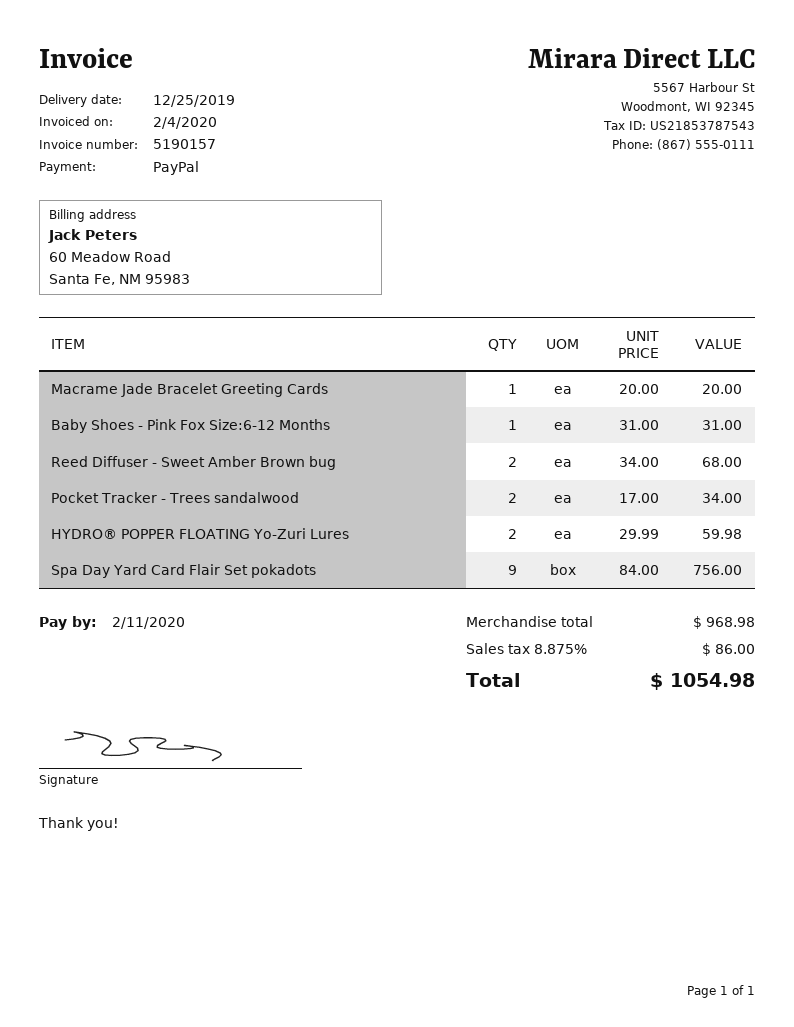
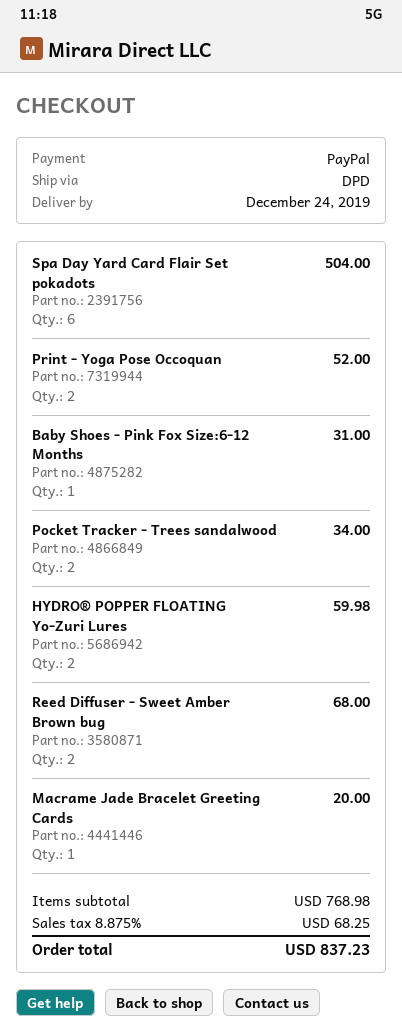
delivery date: 2019-12-25 -> 2019-12-24
Spa Day Yard Card Flair Set pokadots: 9 for 756.00 -> 6 for 504.00
Print - Yoga Pose Occoquan: none -> 2 for 52.00
subtotal: 968.98 -> 768.98
tax: 8.875% = 86.00 -> 8.875% = 68.25
total: 1054.98 -> 837.23

